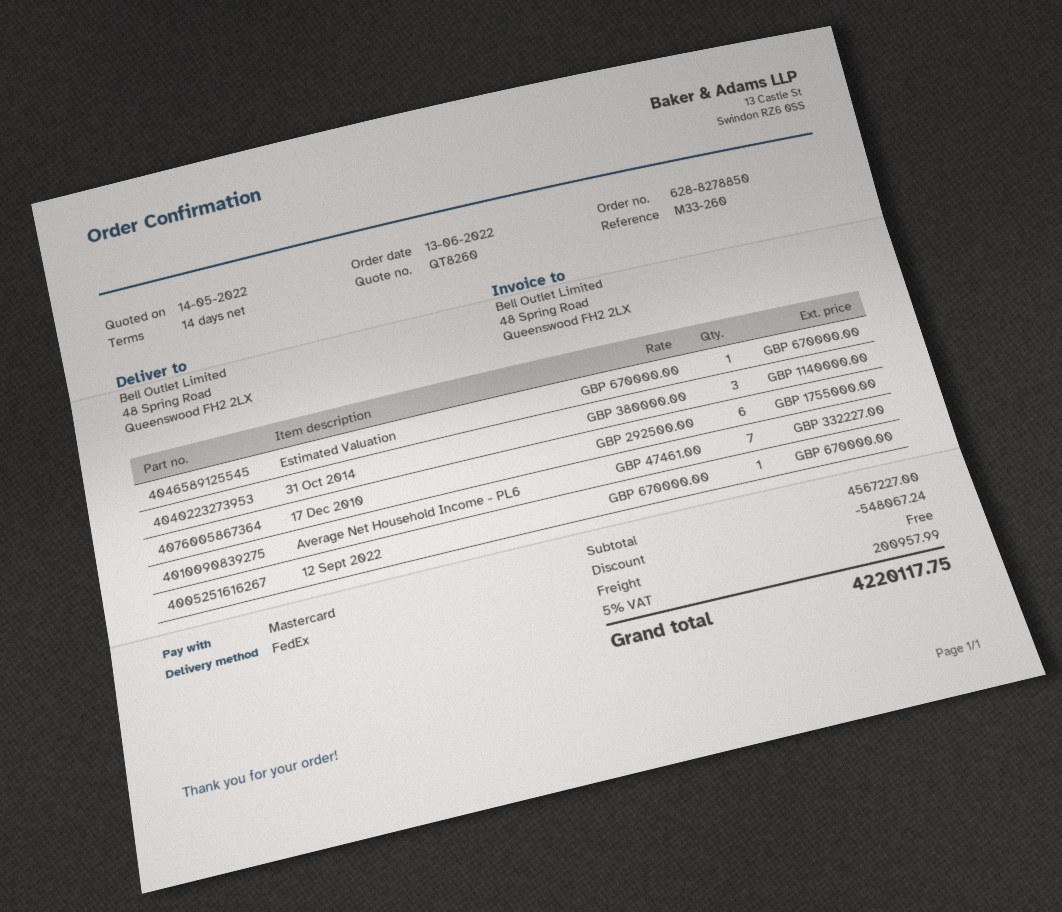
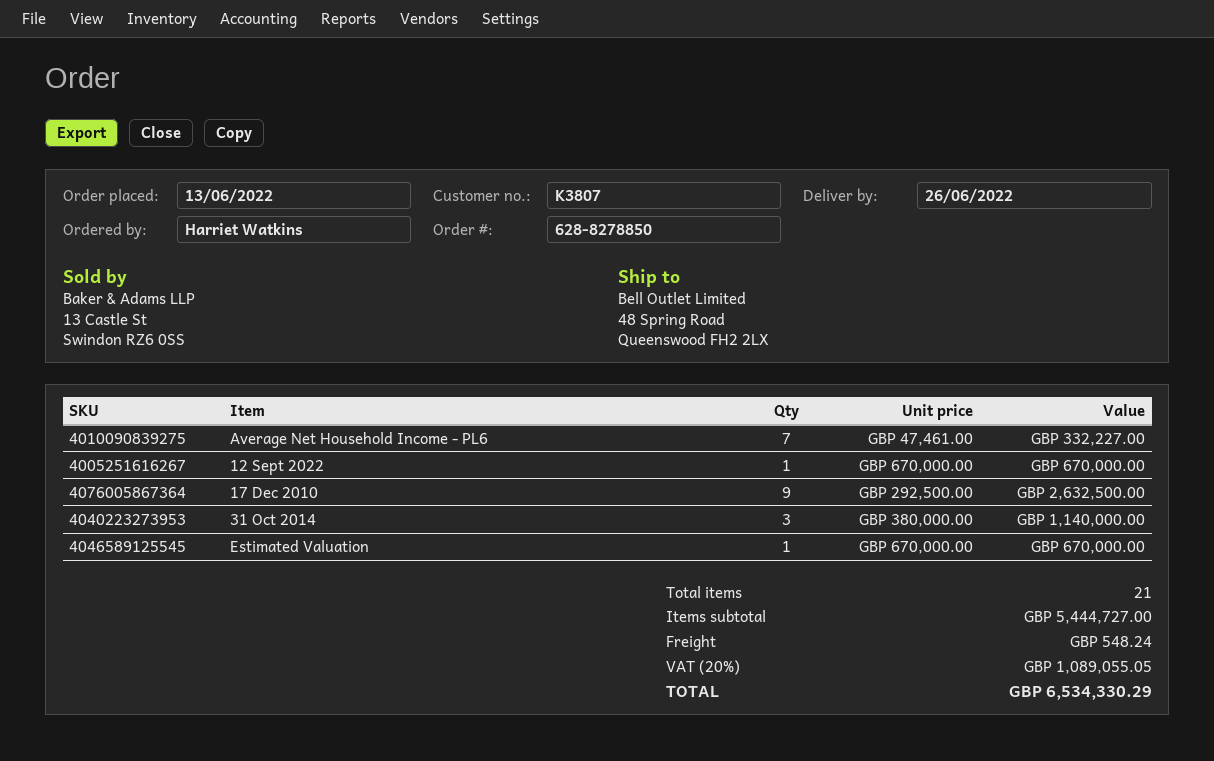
17 Dec 2010: 6 x 292500.00 = 1755000.00 -> 9 x 292500.00 = 2632500.00
subtotal: 4567227.00 -> 5444727.00
discount: 548067.24 -> none
shipping: 0.00 -> 548.24
tax: 5% = 200957.99 -> 20% = 1089055.05
total: 4220117.75 -> 6534330.29

